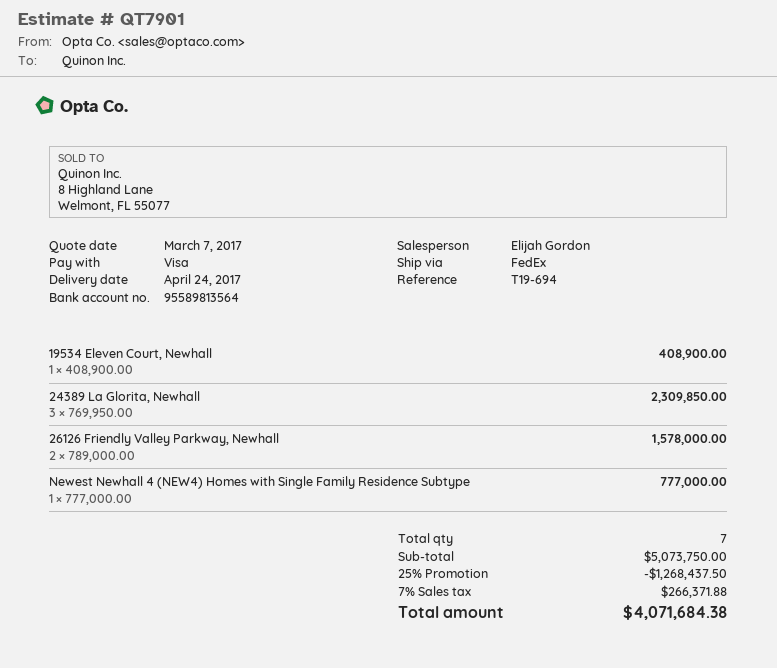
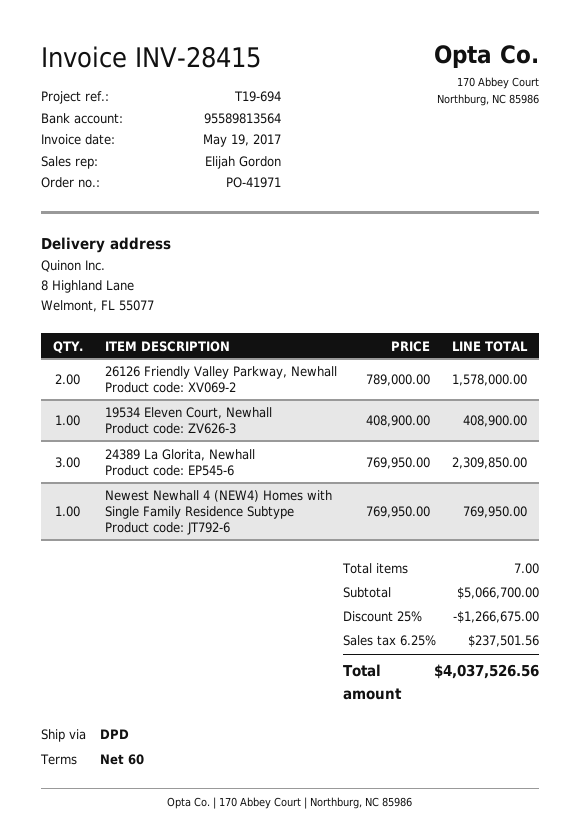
shipping method: FedEx -> DPD
Newest Newhall 4 (NEW4) Homes with Single Family Residence Subtype: 1 x 777000.00 = 777000.00 -> 1 x 769950.00 = 769950.00
subtotal: 5073750.00 -> 5066700.00
discount: 25% = 1268437.50 -> 25% = 1266675.00
tax: 7% = 266371.88 -> 6.25% = 237501.56
total: 4071684.38 -> 4037526.56

